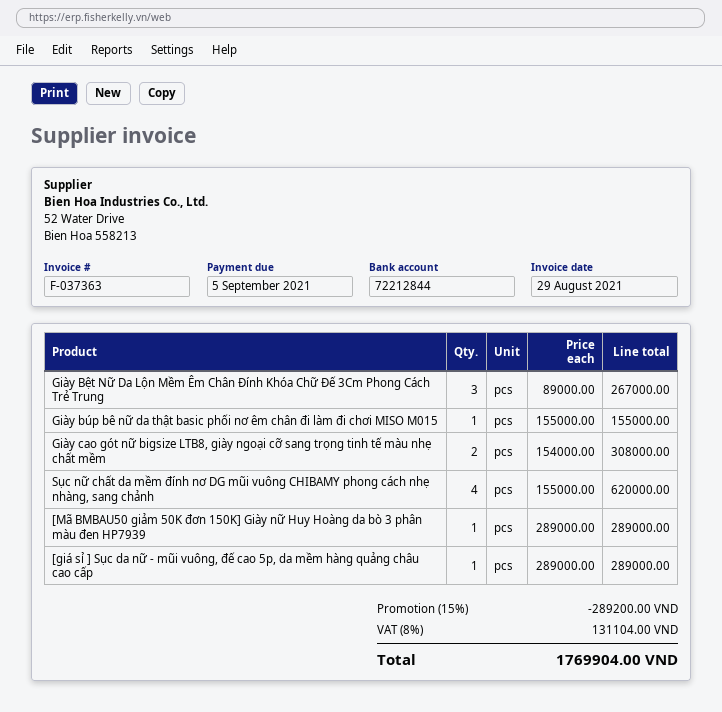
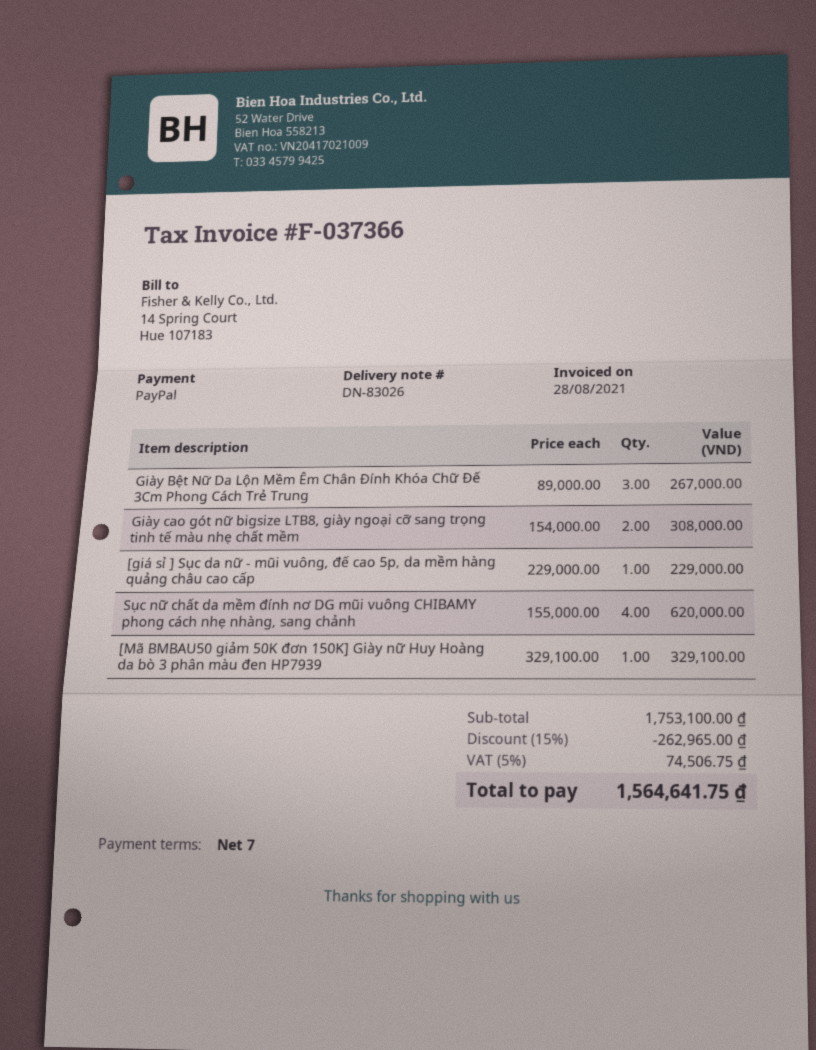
invoice number: F-037363 -> F-037366
invoice date: 2021-08-29 -> 2021-08-28
Giày búp bê nữ da thật basic phối nơ êm chân đi làm đi chơi MISO M015: 1 x 155000.00 = 155000.00 -> none
[Mã BMBAU50 giảm 50K đơn 150K] Giày nữ Huy Hoàng da bò 3 phân màu đen HP7939: 1 x 289000.00 = 289000.00 -> 1 x 329100.00 = 329100.00
[giá sỉ ] Sục da nữ - mũi vuông, đế cao 5p, da mềm hàng quảng châu cao cấp: 1 x 289000.00 = 289000.00 -> 1 x 229000.00 = 229000.00
discount: 15% = 289200.00 -> 15% = 262965.00
tax: 8% = 131104.00 -> 5% = 74506.75
total: 1769904.00 -> 1564641.75

